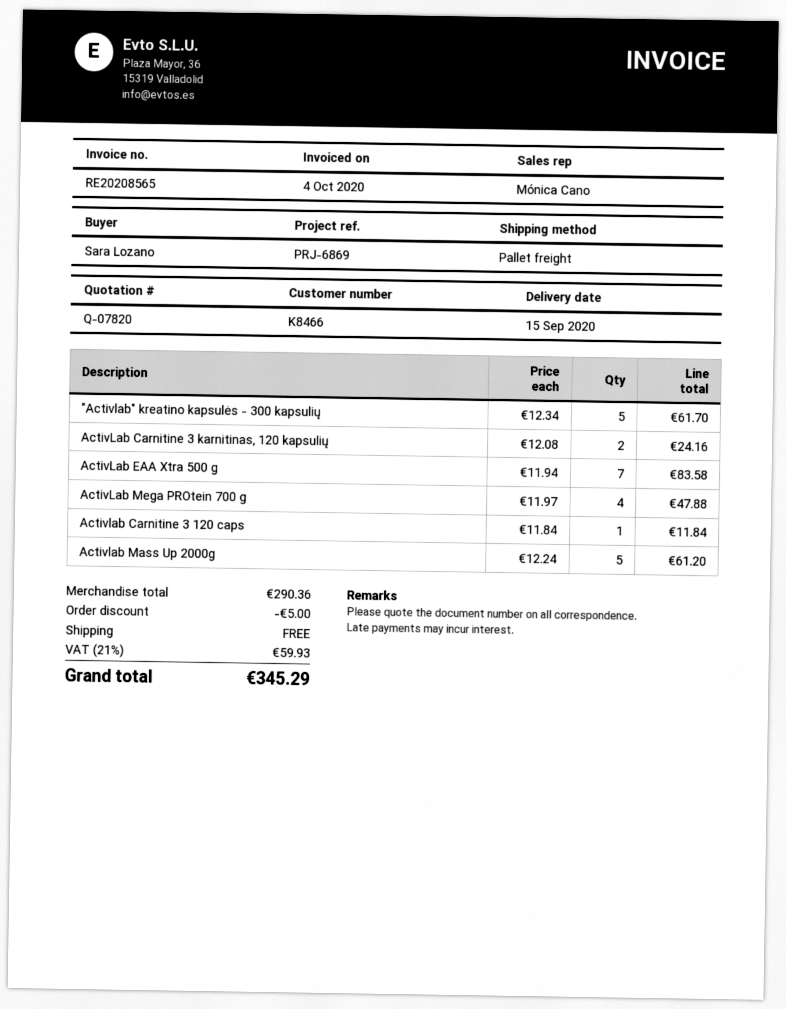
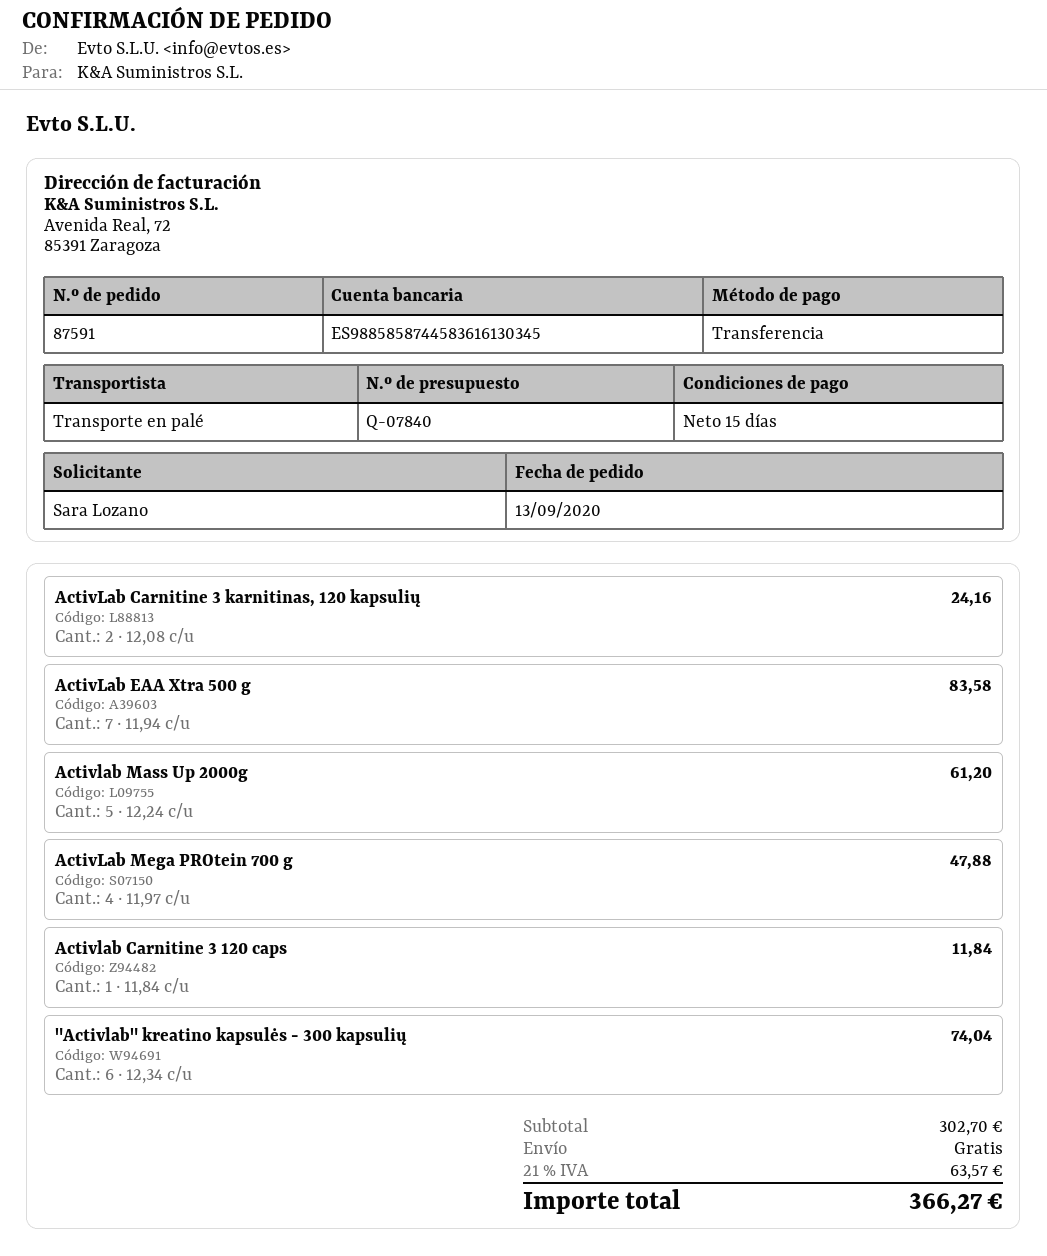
quote number: Q-07820 -> Q-07840
"Activlab" kreatino kapsulės - 300 kapsulių: 5 x 12.34 = 61.70 -> 6 x 12.34 = 74.04
subtotal: 290.36 -> 302.70
discount: 5.00 -> none
tax: 21% = 59.93 -> 21% = 63.57
total: 345.29 -> 366.27

